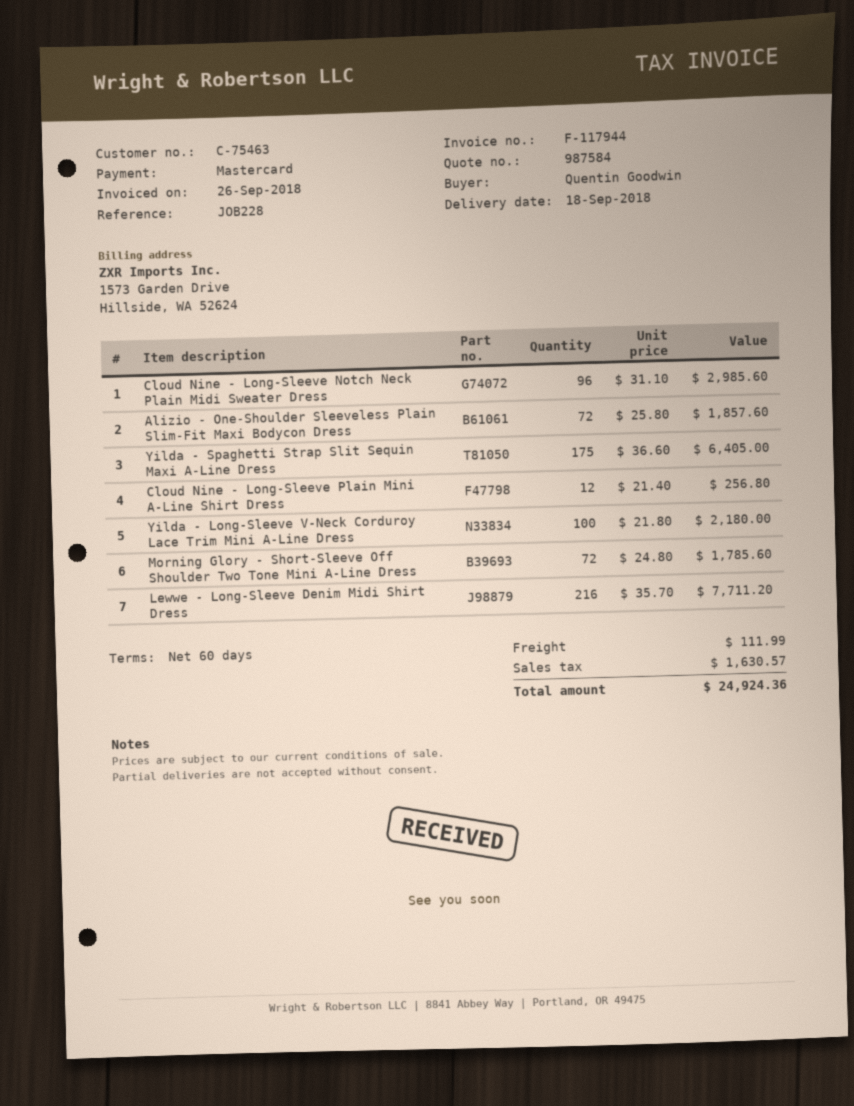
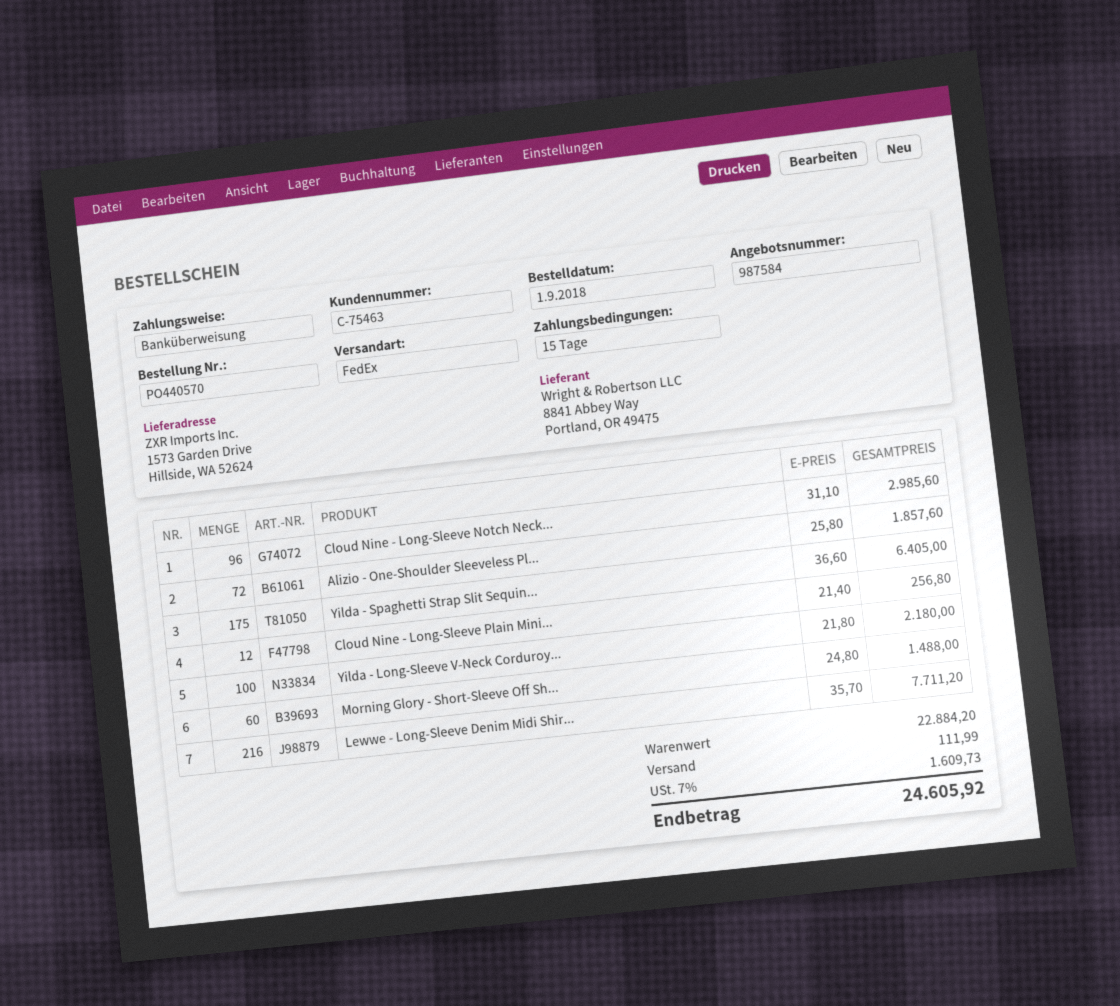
payment terms: 60 days -> 15 days
payment method: Mastercard -> bank transfer
Morning Glory - Short-Sleeve Off Shoulder Two Tone Mini A-Line Dress: 72 x 24.80 = 1785.60 -> 60 x 24.80 = 1488.00
tax: 1630.57 -> 1609.73
total: 24924.36 -> 24605.92

